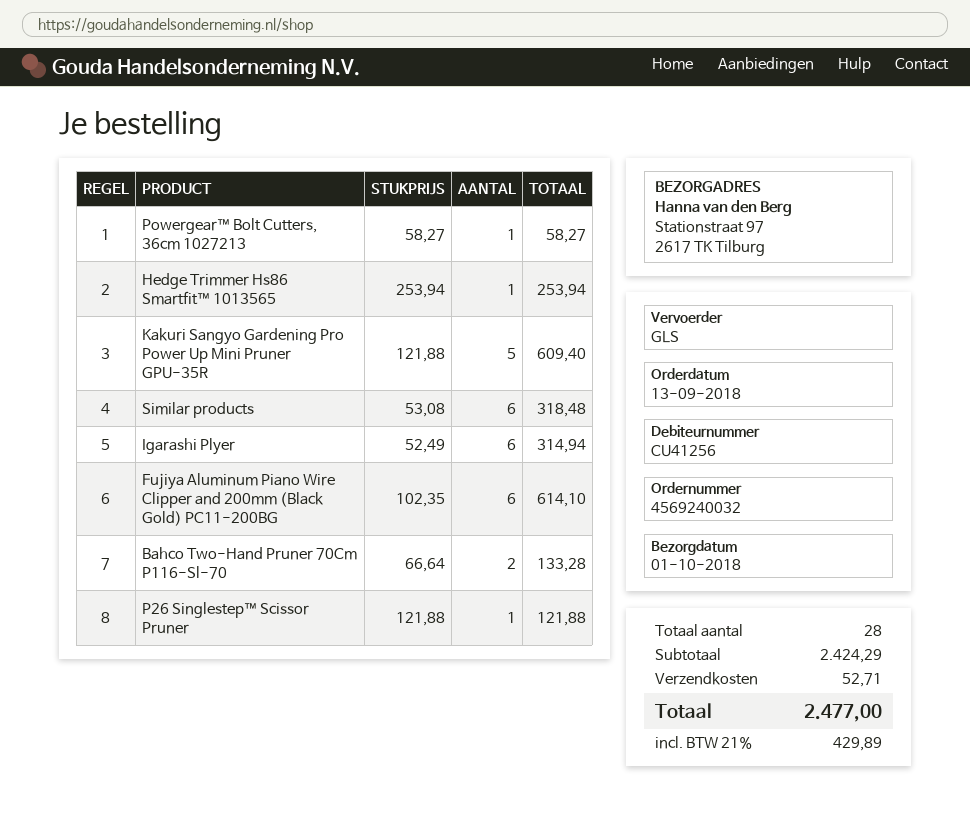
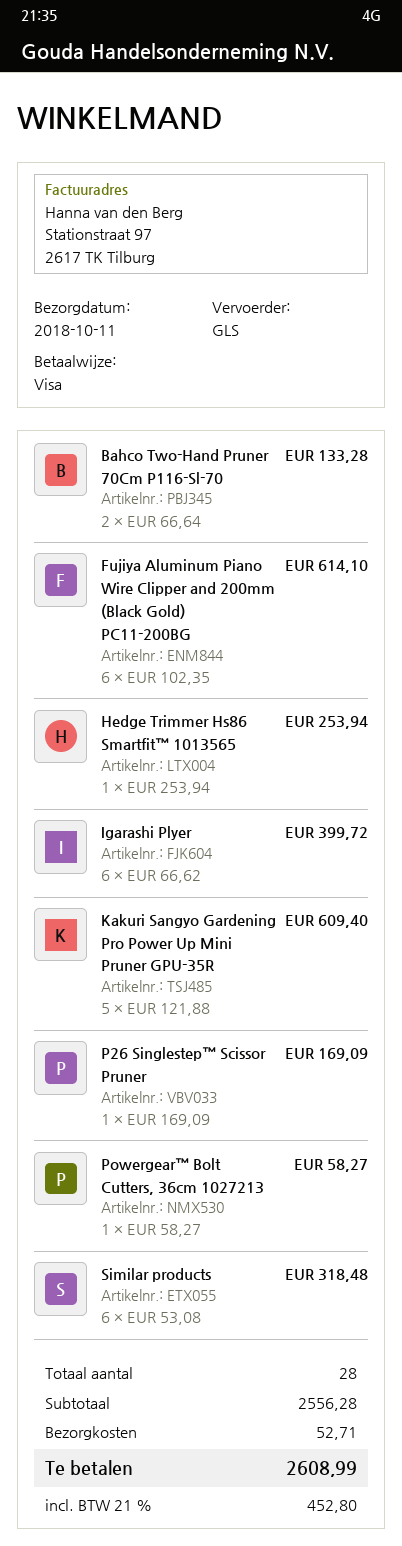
delivery date: 2018-10-01 -> 2018-10-11
Igarashi Plyer: 6 x 52.49 = 314.94 -> 6 x 66.62 = 399.72
P26 Singlestep™ Scissor Pruner: 1 x 121.88 = 121.88 -> 1 x 169.09 = 169.09
subtotal: 2424.29 -> 2556.28
tax: 21% = 429.89 -> 21% = 452.80
total: 2477.00 -> 2608.99

